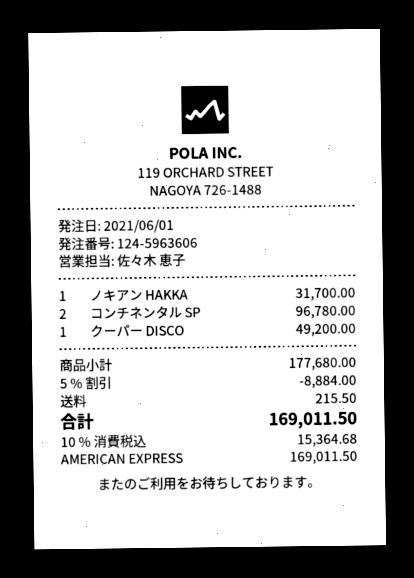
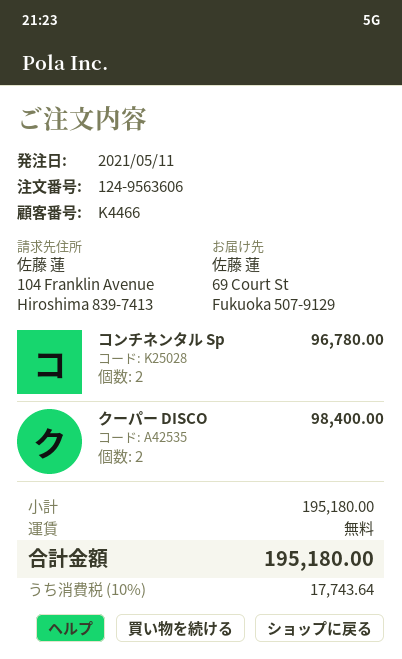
order number: 124-5963606 -> 124-9563606
order date: 2021-06-01 -> 2021-05-11
ノキアン HAKKA: 1 for 31700.00 -> none
クーパー DISCO: 1 for 49200.00 -> 2 for 98400.00
subtotal: 177680.00 -> 195180.00
discount: 5% = 8884.00 -> none
shipping: 215.50 -> 0.00
tax: 10% = 15364.68 -> 10% = 17743.64
total: 169011.50 -> 195180.00

